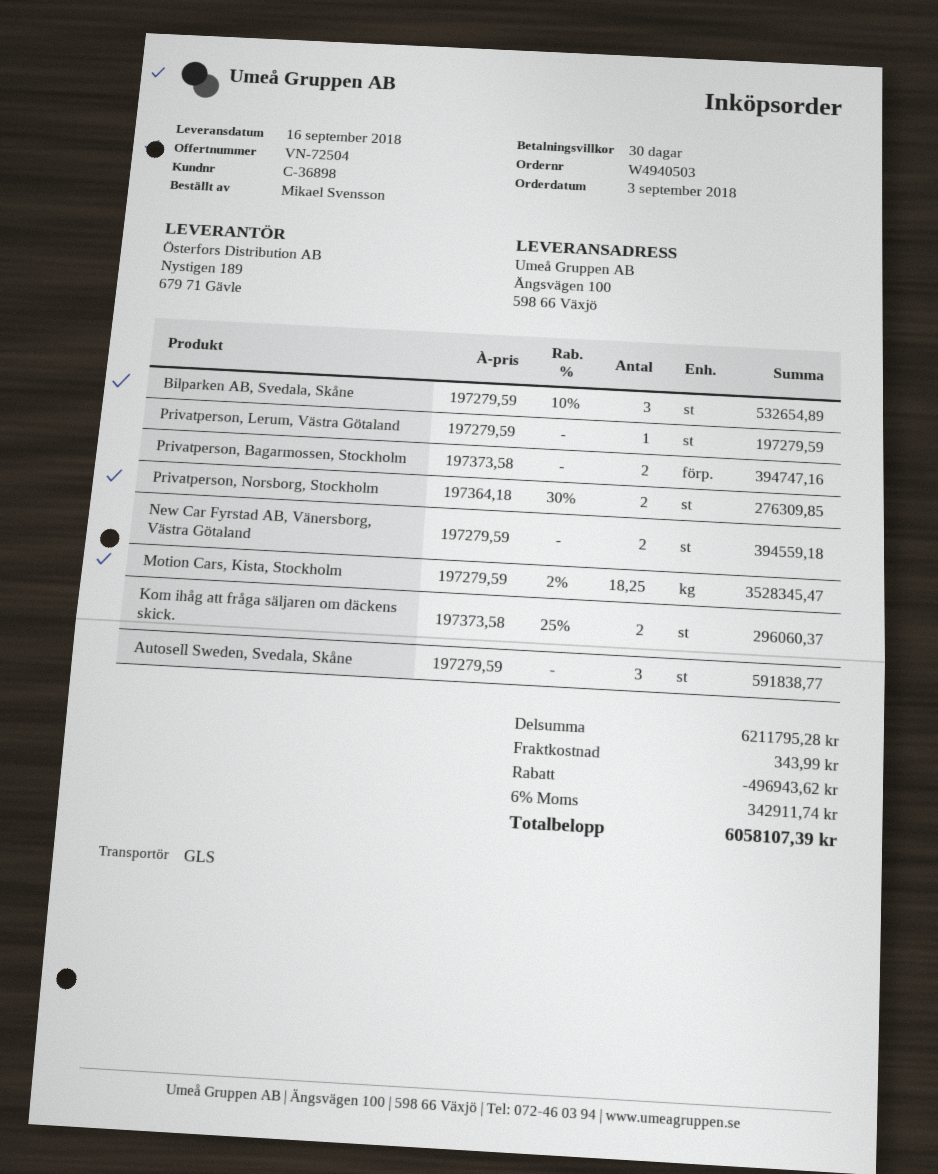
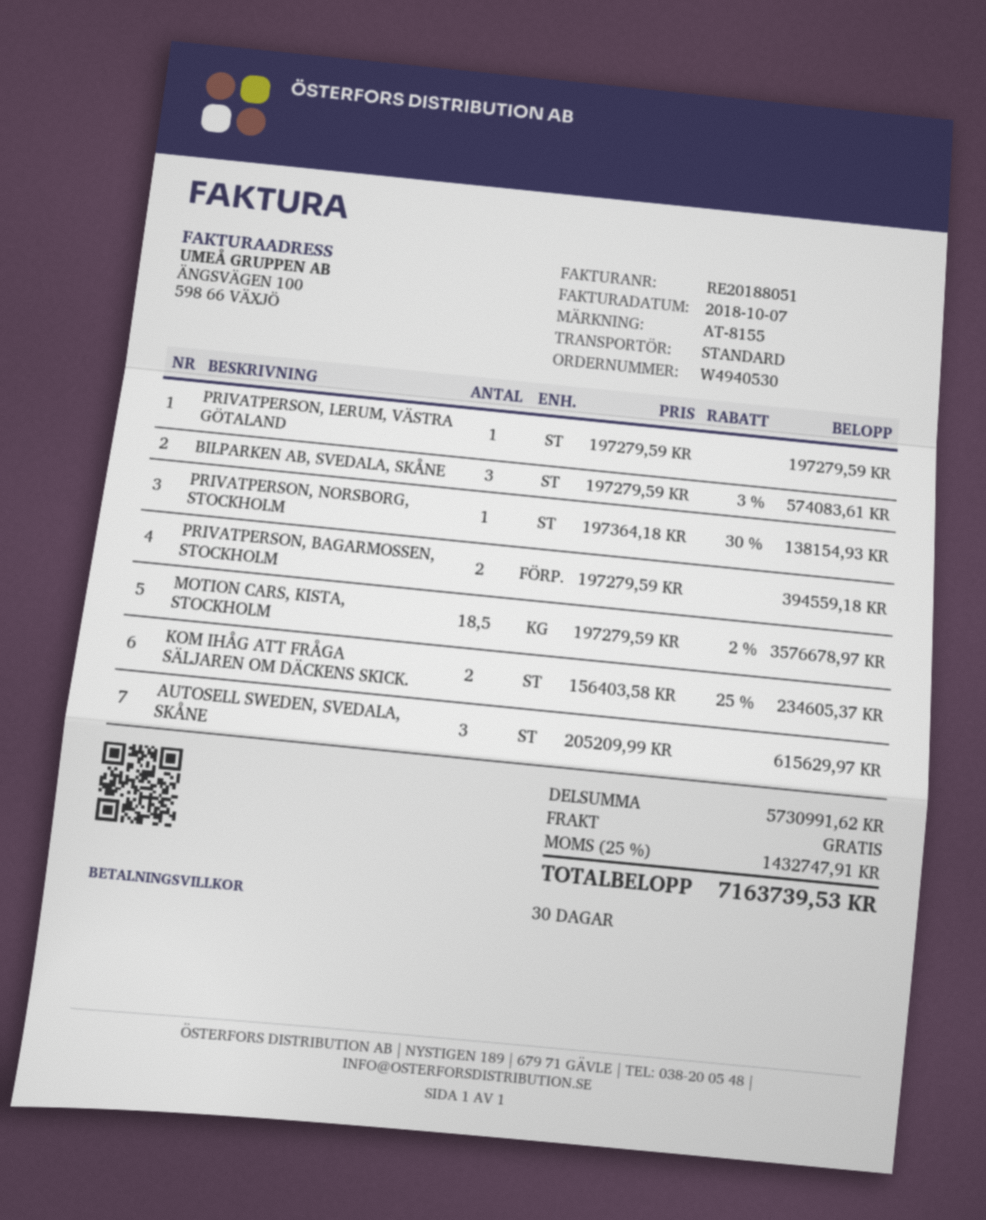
order number: W4940503 -> W4940530
shipping method: GLS -> standard
Bilparken AB, Svedala, Skåne: 3 x 197279.59 - 10% = 532654.89 -> 3 x 197279.59 - 3% = 574083.61
Privatperson, Bagarmossen, Stockholm: 2 x 197373.58 = 394747.16 -> 2 x 197279.59 = 394559.18
Privatperson, Norsborg, Stockholm: 2 x 197364.18 - 30% = 276309.85 -> 1 x 197364.18 - 30% = 138154.93
New Car Fyrstad AB, Vänersborg, Västra Götaland: 2 x 197279.59 = 394559.18 -> none
Motion Cars, Kista, Stockholm: 18.25 x 197279.59 - 2% = 3528345.47 -> 18.5 x 197279.59 - 2% = 3576678.97
Kom ihåg att fråga säljaren om däckens skick.: 2 x 197373.58 - 25% = 296060.37 -> 2 x 156403.58 - 25% = 234605.37
Autosell Sweden, Svedala, Skåne: 3 x 197279.59 = 591838.77 -> 3 x 205209.99 = 615629.97
subtotal: 6211795.28 -> 5730991.62
discount: 496943.62 -> none
shipping: 343.99 -> 0.00
tax: 6% = 342911.74 -> 25% = 1432747.91
total: 6058107.39 -> 7163739.53

